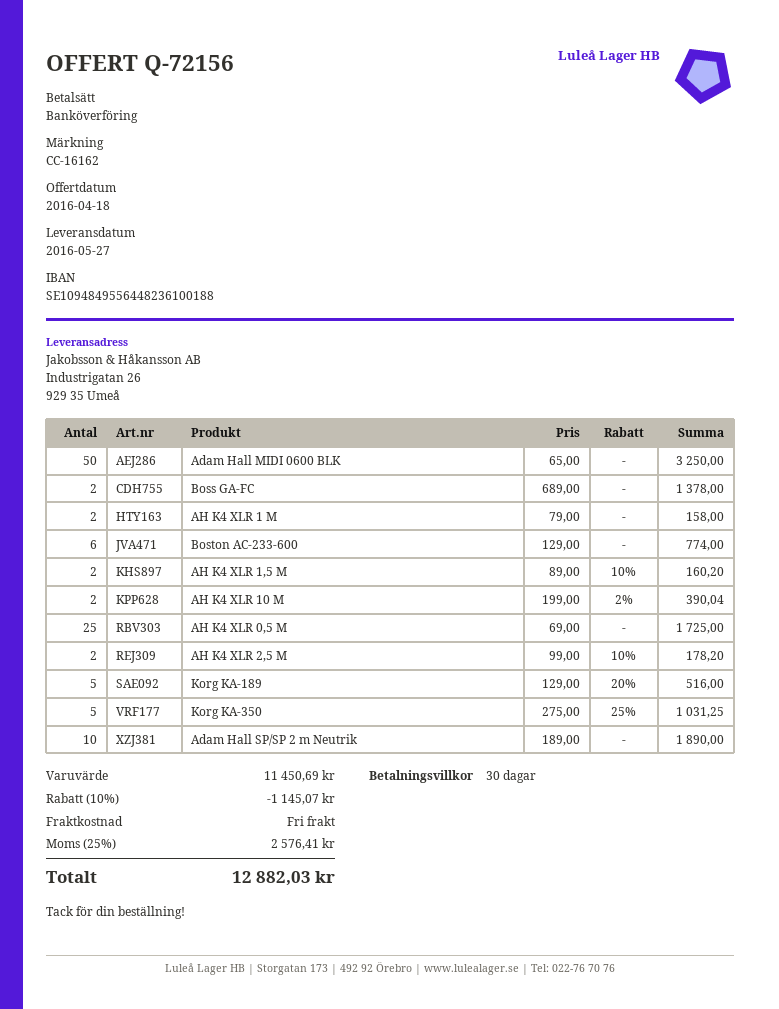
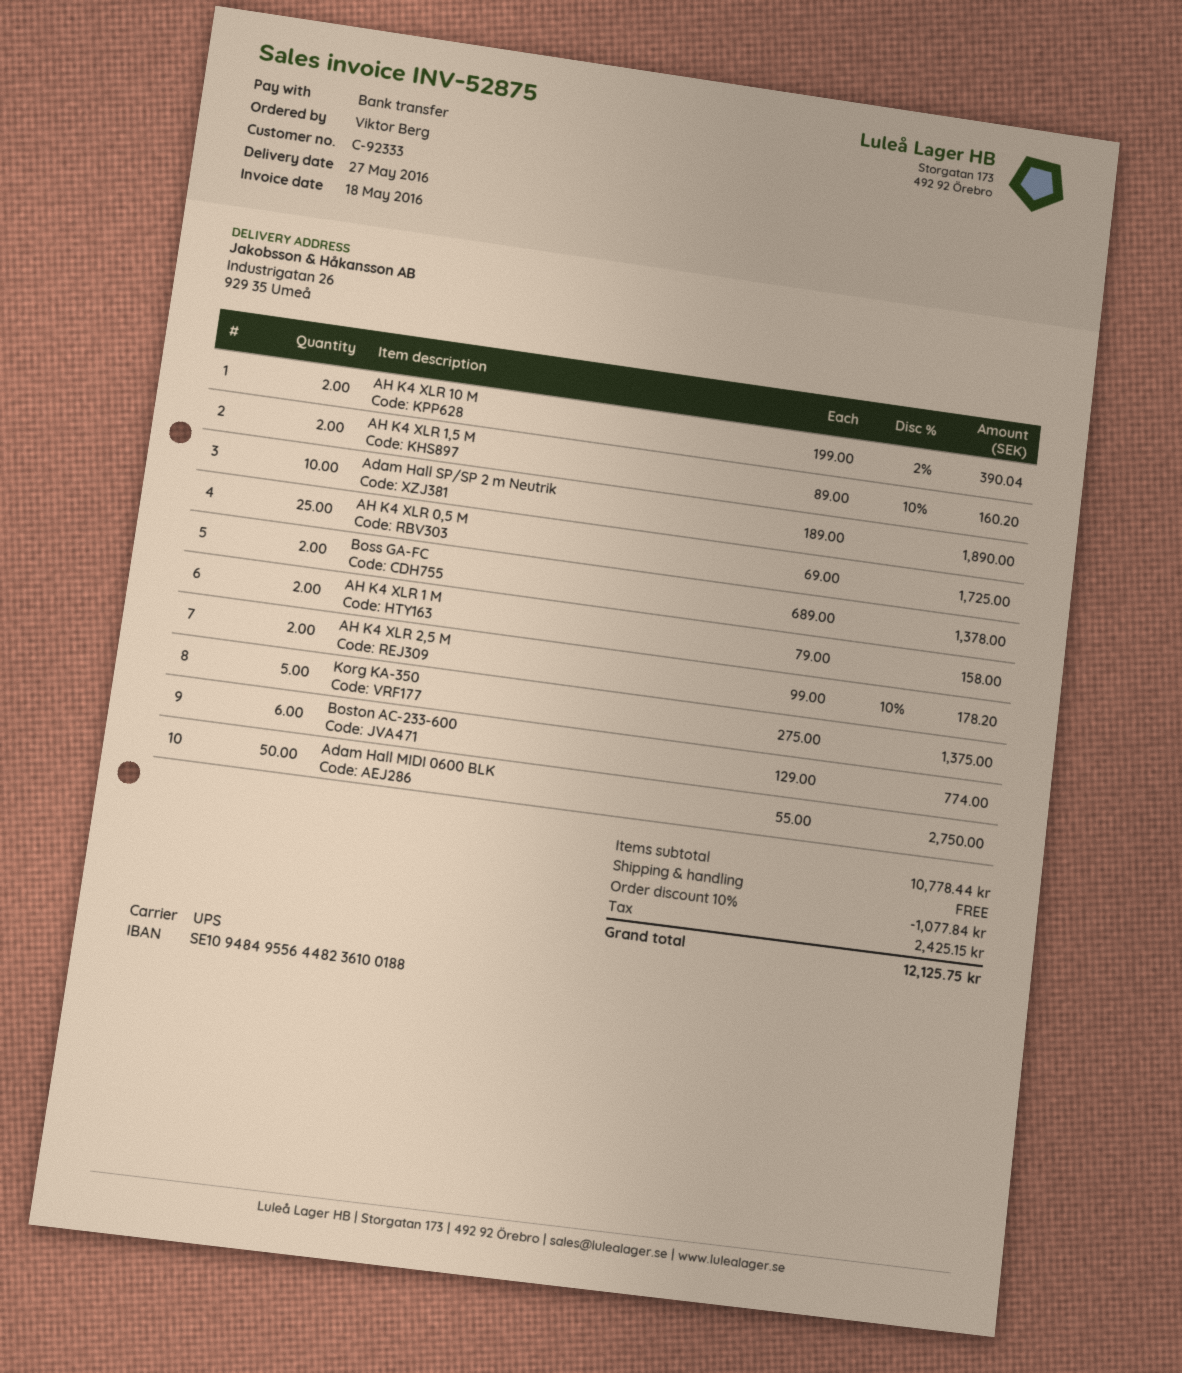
Adam Hall MIDI 0600 BLK: 50 x 65.00 = 3250.00 -> 50 x 55.00 = 2750.00
Korg KA-189: 5 x 129.00 - 20% = 516.00 -> none
Korg KA-350: 5 x 275.00 - 25% = 1031.25 -> 5 x 275.00 = 1375.00
subtotal: 11450.69 -> 10778.44
discount: 10% = 1145.07 -> 10% = 1077.84
tax: 2576.41 -> 2425.15
total: 12882.03 -> 12125.75

